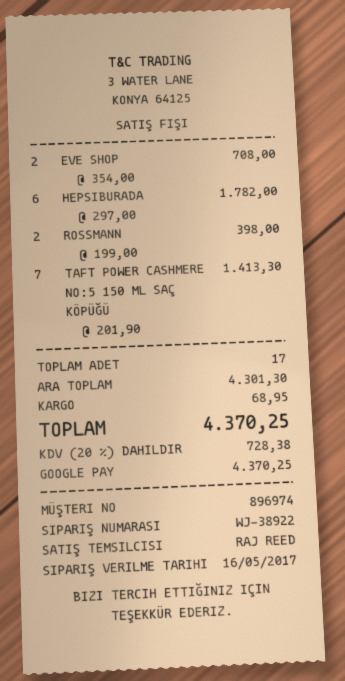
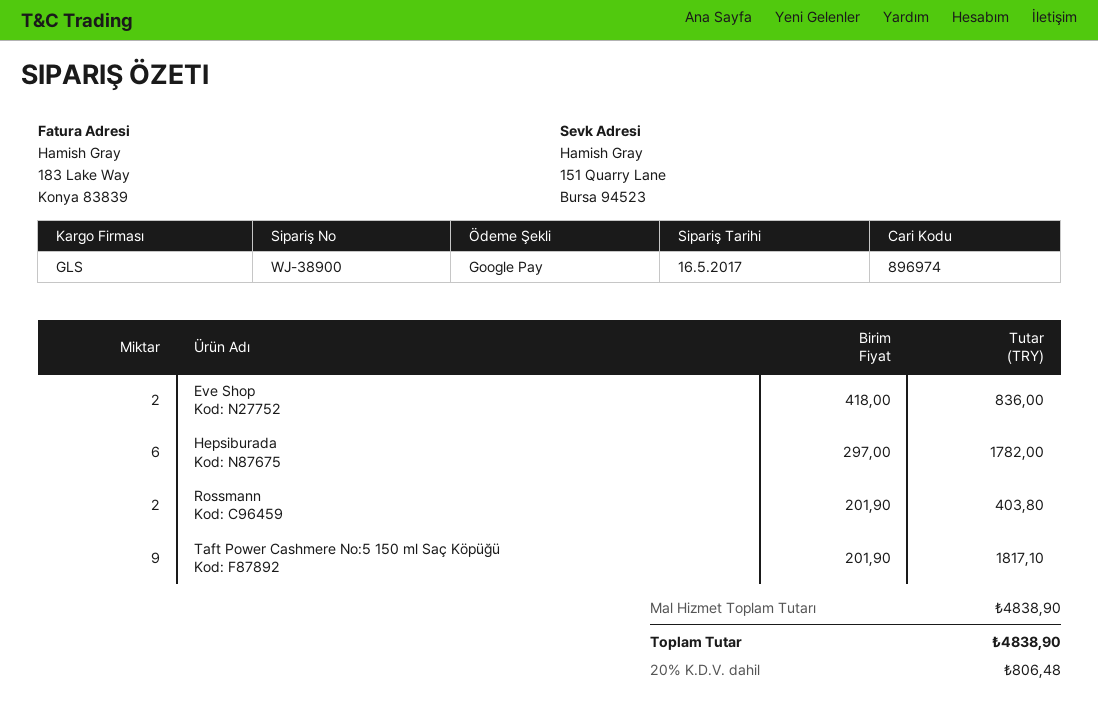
order number: WJ-38922 -> WJ-38900
EVE SHOP: 2 x 354.00 = 708.00 -> 2 x 418.00 = 836.00
ROSSMANN: 2 x 199.00 = 398.00 -> 2 x 201.90 = 403.80
TAFT POWER CASHMERE NO:5 150 ML SAÇ KÖPÜĞÜ: 7 x 201.90 = 1413.30 -> 9 x 201.90 = 1817.10
subtotal: 4301.30 -> 4838.90
shipping: 68.95 -> none
tax: 20% = 728.38 -> 20% = 806.48
total: 4370.25 -> 4838.90

